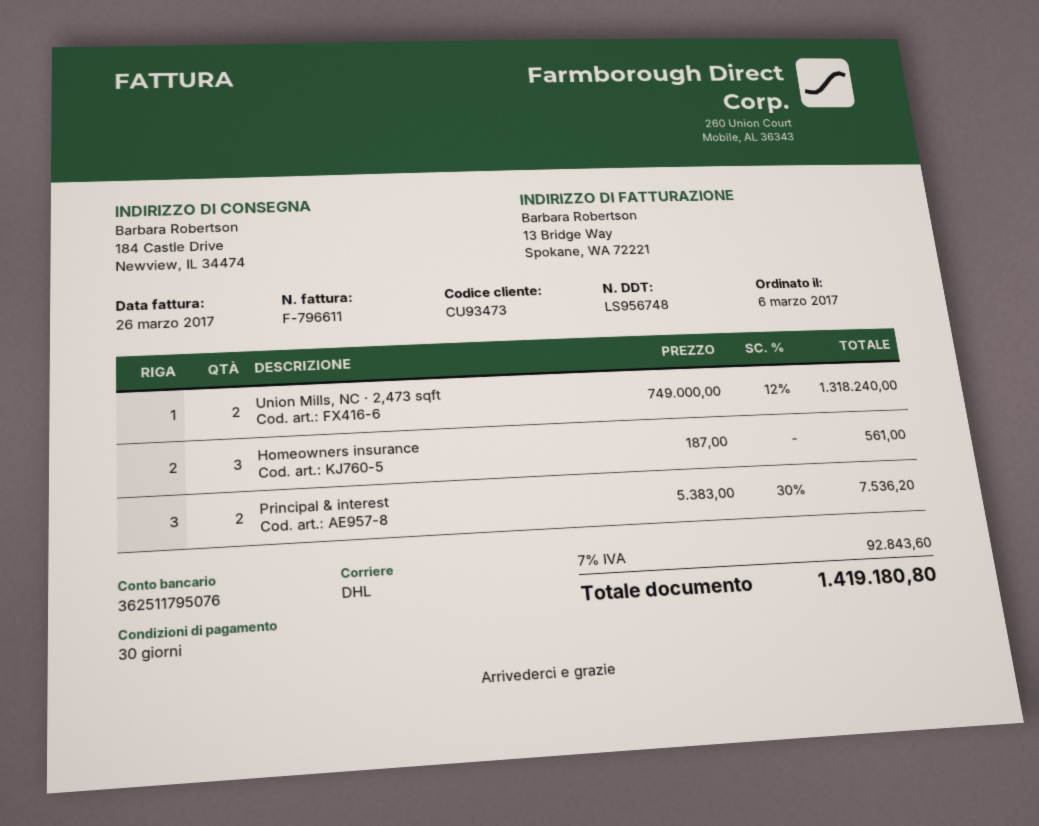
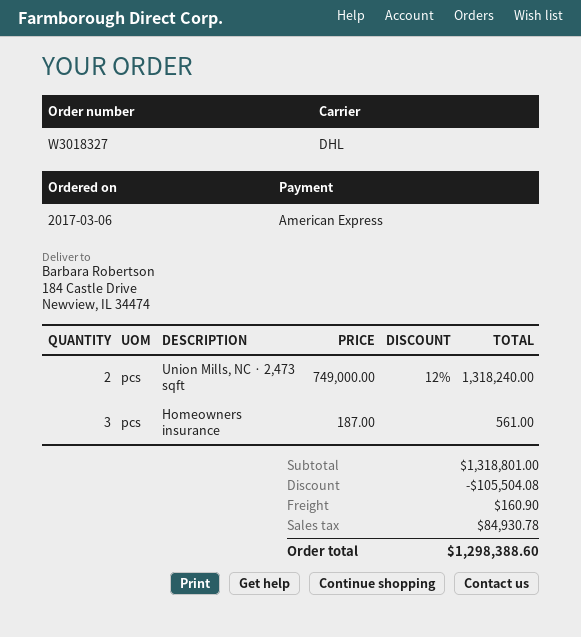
Principal & interest: 2 x 5383.00 - 30% = 7536.20 -> none
discount: none -> 105504.08
shipping: none -> 160.90
tax: 92843.60 -> 84930.78
total: 1419180.80 -> 1298388.60

